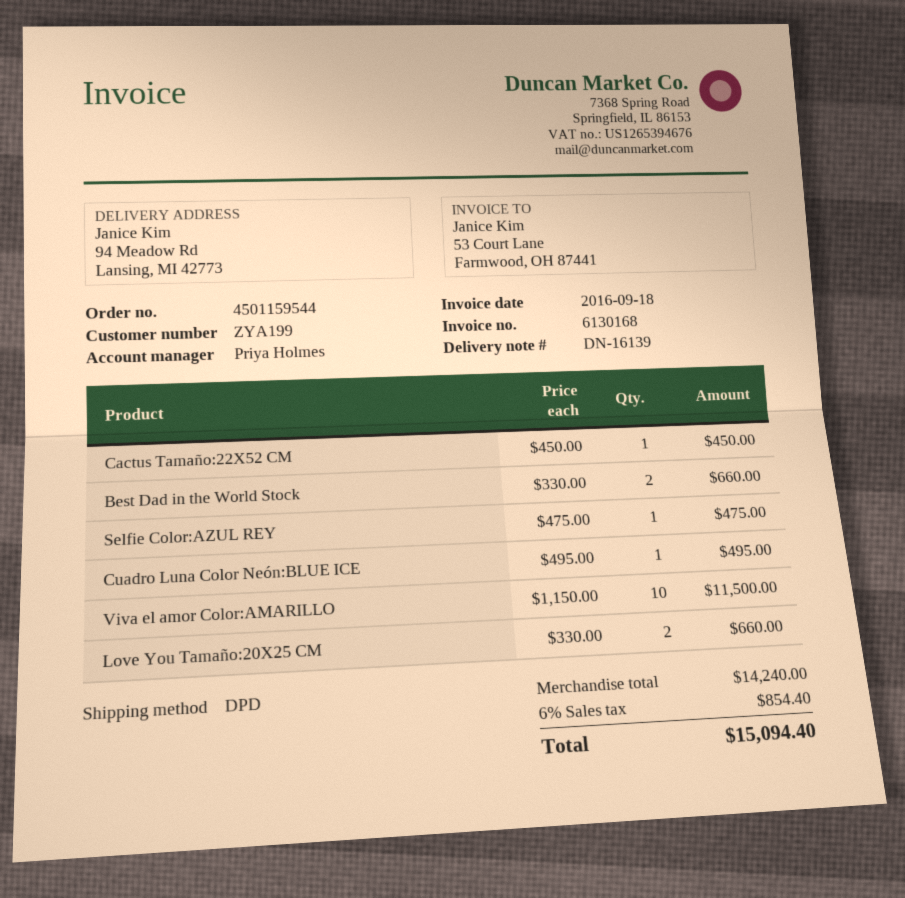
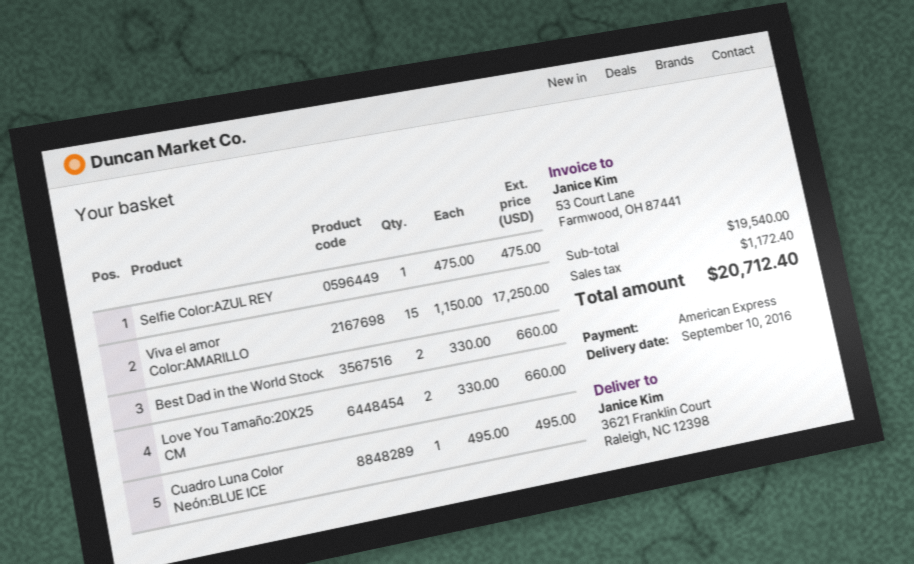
ship to: 94 Meadow Rd, Lansing, MI 42773 -> 3621 Franklin Court, Raleigh, NC 12398
Cactus Tamaño:22X52 CM: 1 x 450.00 = 450.00 -> none
Viva el amor Color:AMARILLO: 10 x 1150.00 = 11500.00 -> 15 x 1150.00 = 17250.00
subtotal: 14240.00 -> 19540.00
tax: 854.40 -> 1172.40
total: 15094.40 -> 20712.40

